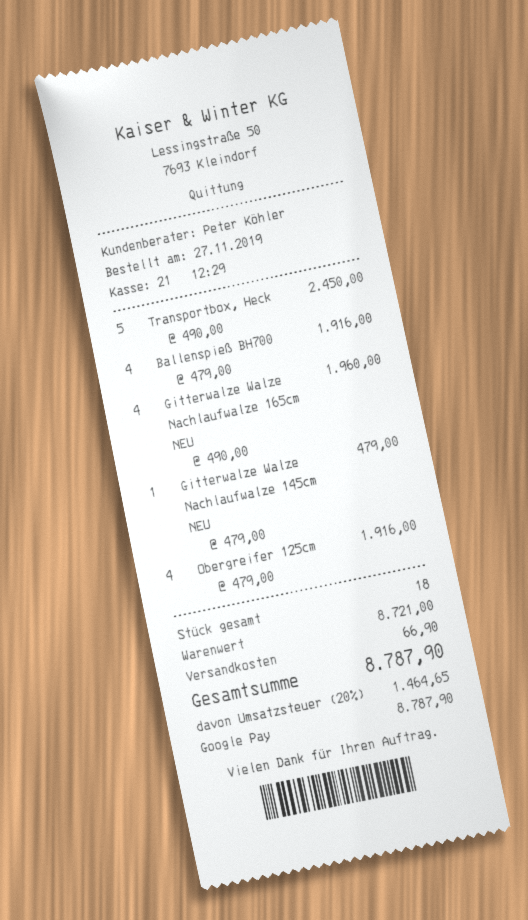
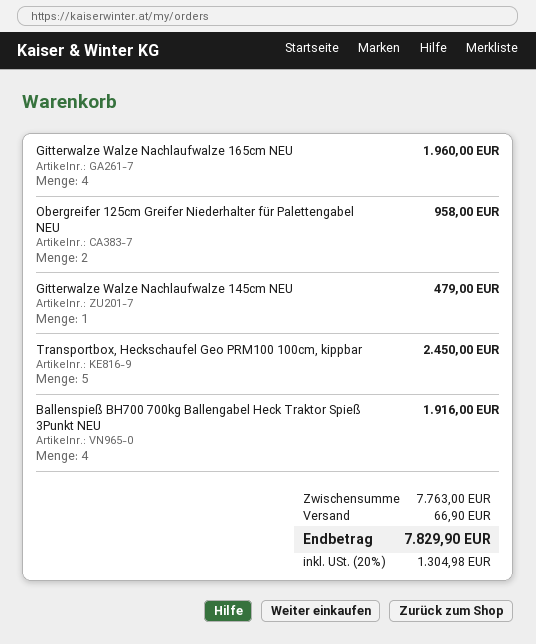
Obergreifer 125cm: 4 for 1916.00 -> 2 for 958.00
subtotal: 8721.00 -> 7763.00
tax: 20% = 1464.65 -> 20% = 1304.98
total: 8787.90 -> 7829.90

